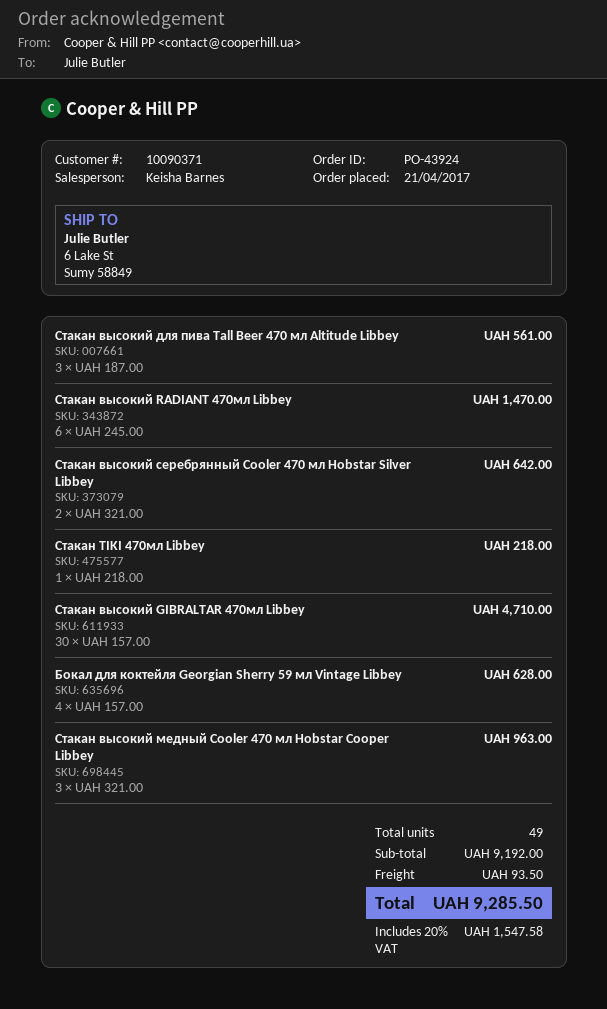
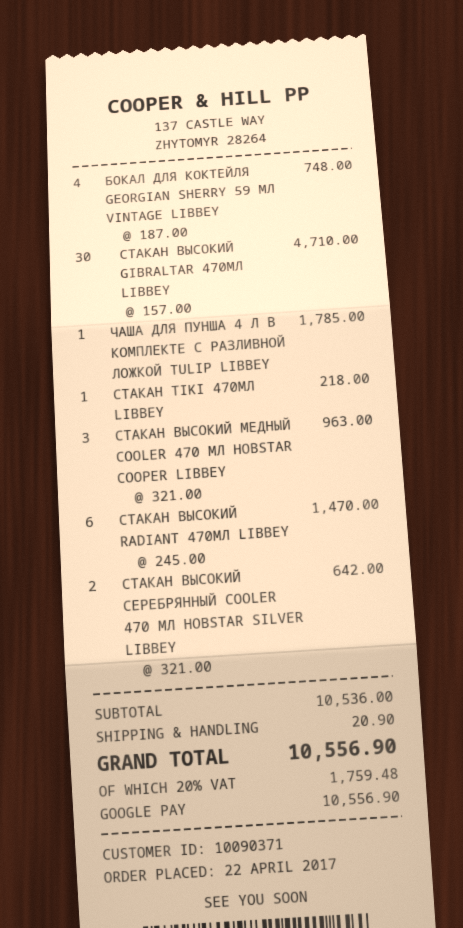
order date: 2017-04-21 -> 2017-04-22
Стакан высокий для пива Tall Beer 470 мл Altitude Libbey: 3 x 187.00 = 561.00 -> none
Бокал для коктейля Georgian Sherry 59 мл Vintage Libbey: 4 x 157.00 = 628.00 -> 4 x 187.00 = 748.00
ЧАША ДЛЯ ПУНША 4 Л В КОМПЛЕКТЕ С РАЗЛИВНОЙ ЛОЖКОЙ TULIP LIBBEY: none -> 1 x 1785.00 = 1785.00
subtotal: 9192.00 -> 10536.00
shipping: 93.50 -> 20.90
tax: 20% = 1547.58 -> 20% = 1759.48
total: 9285.50 -> 10556.90

